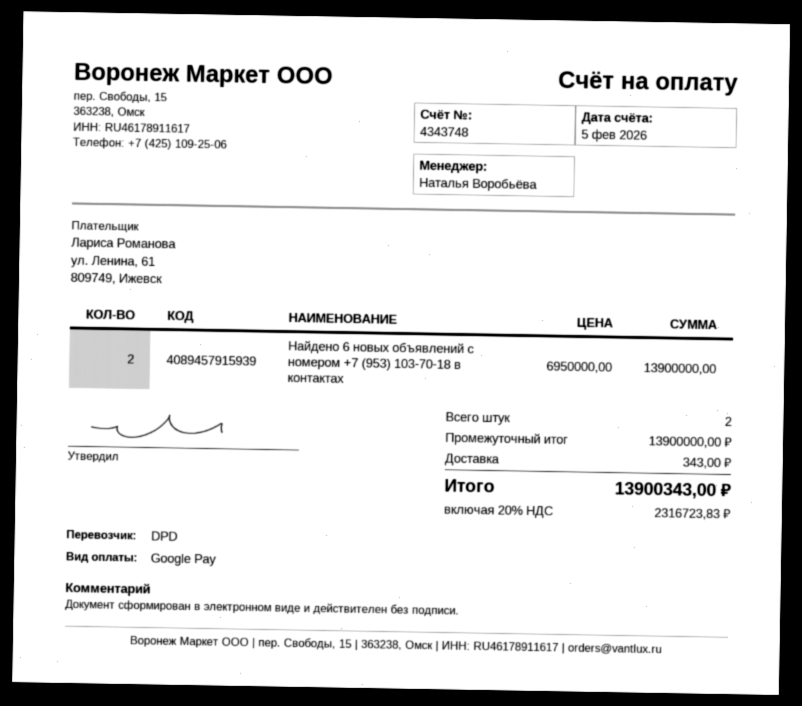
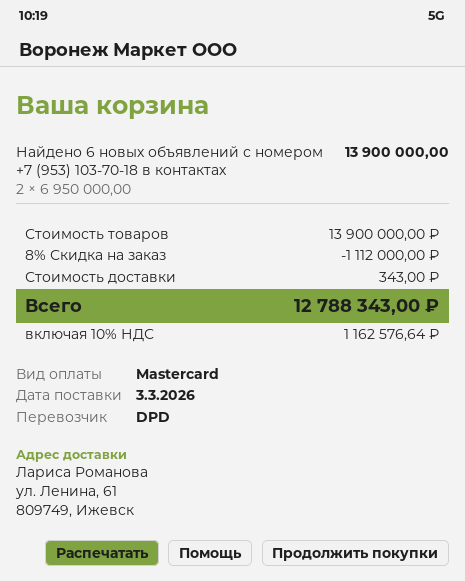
payment method: Google Pay -> Mastercard
discount: none -> 8% = 1112000.00
tax: 20% = 2316723.83 -> 10% = 1162576.64
total: 13900343.00 -> 12788343.00

